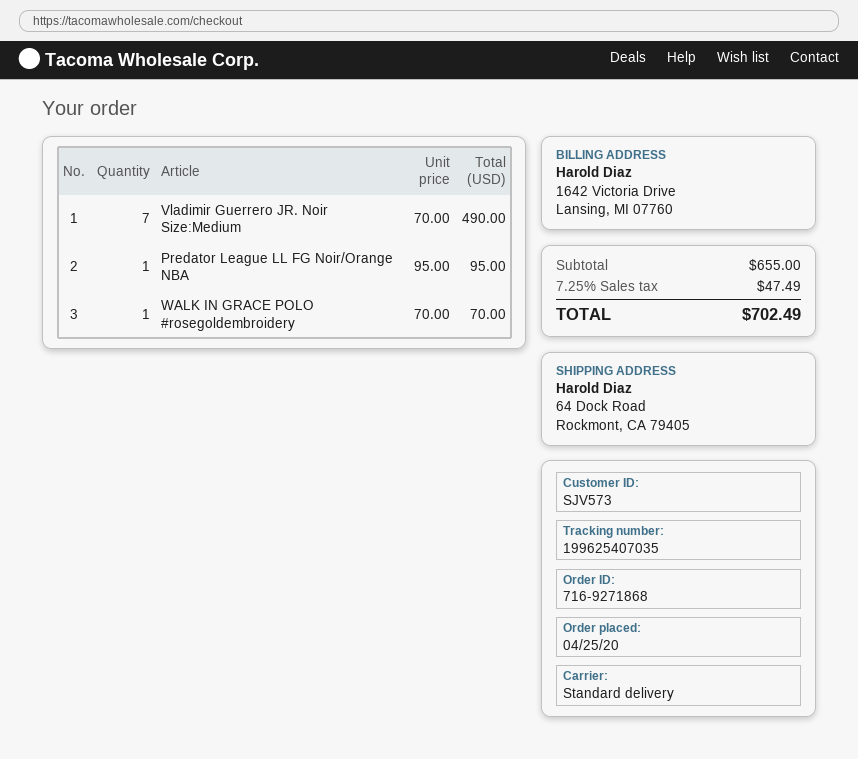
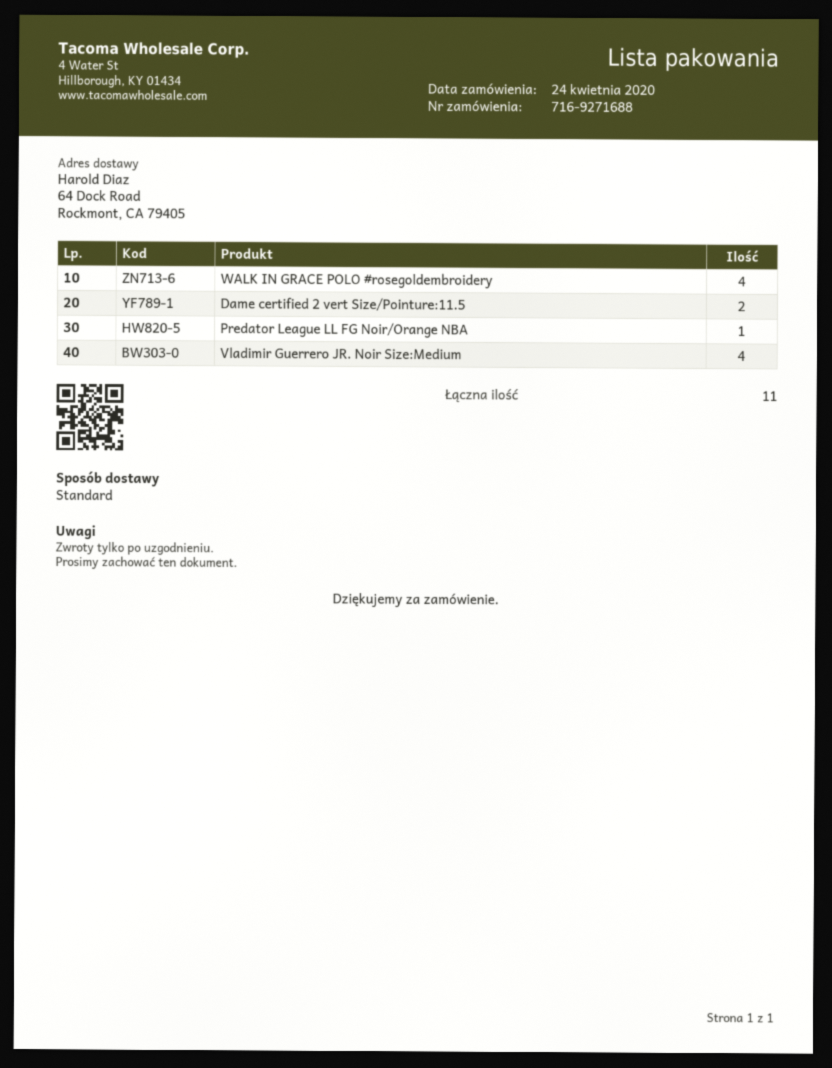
order number: 716-9271868 -> 716-9271688
order date: 2020-04-25 -> 2020-04-24
Vladimir Guerrero JR. Noir Size:Medium: 7 -> 4
WALK IN GRACE POLO #rosegoldembroidery: 1 -> 4
Dame certified 2 vert Size/Pointure:11.5: none -> 2

